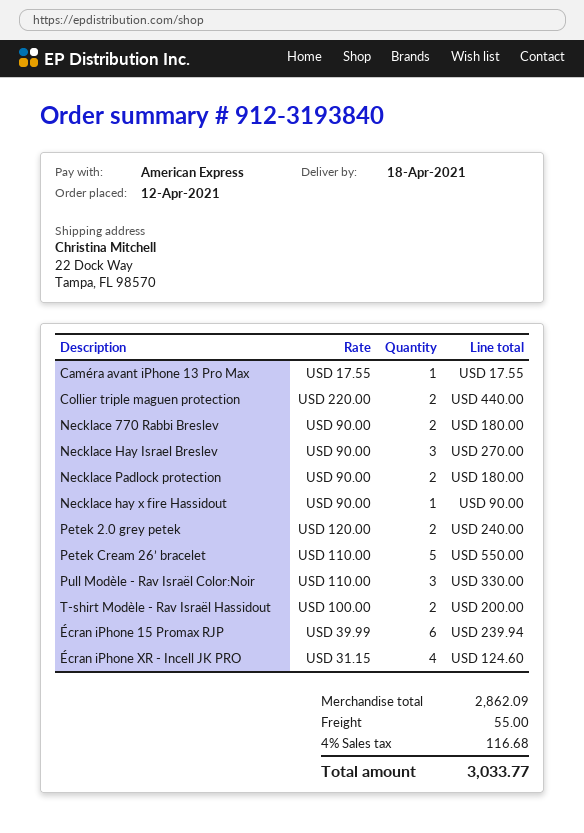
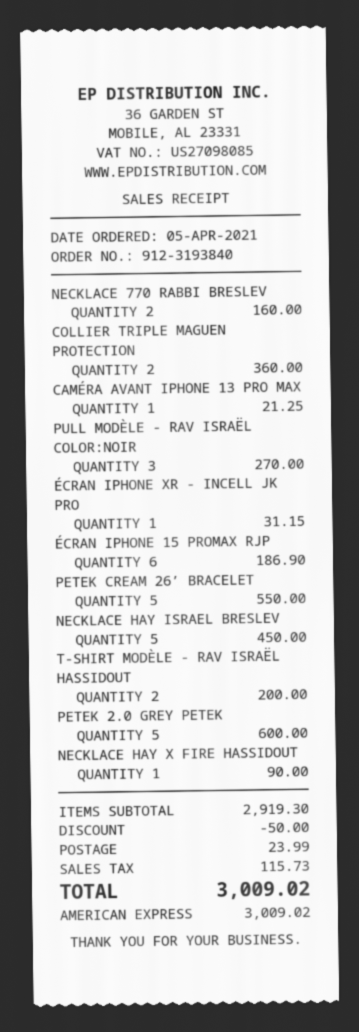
order date: 2021-04-12 -> 2021-04-05
Caméra avant iPhone 13 Pro Max: 1 for 17.55 -> 1 for 21.25
Collier triple maguen protection: 2 for 440.00 -> 2 for 360.00
Necklace 770 Rabbi Breslev: 2 for 180.00 -> 2 for 160.00
Necklace Hay Israel Breslev: 3 for 270.00 -> 5 for 450.00
Necklace Padlock protection: 2 for 180.00 -> none
Petek 2.0 grey petek: 2 for 240.00 -> 5 for 600.00
Pull Modèle - Rav Israël Color:Noir: 3 for 330.00 -> 3 for 270.00
Écran iPhone 15 Promax RJP: 6 for 239.94 -> 6 for 186.90
Écran iPhone XR - Incell JK PRO: 4 for 124.60 -> 1 for 31.15
subtotal: 2862.09 -> 2919.30
discount: none -> 50.00
shipping: 55.00 -> 23.99
tax: 116.68 -> 115.73
total: 3033.77 -> 3009.02

